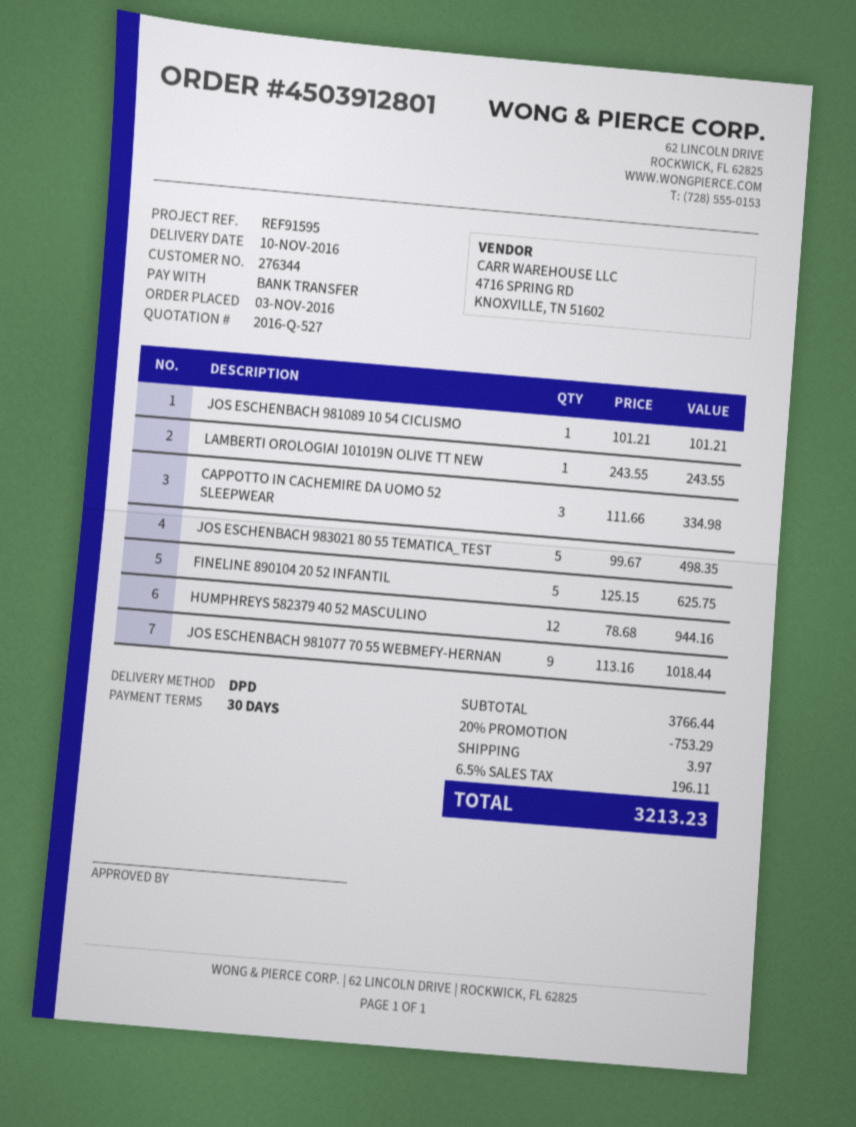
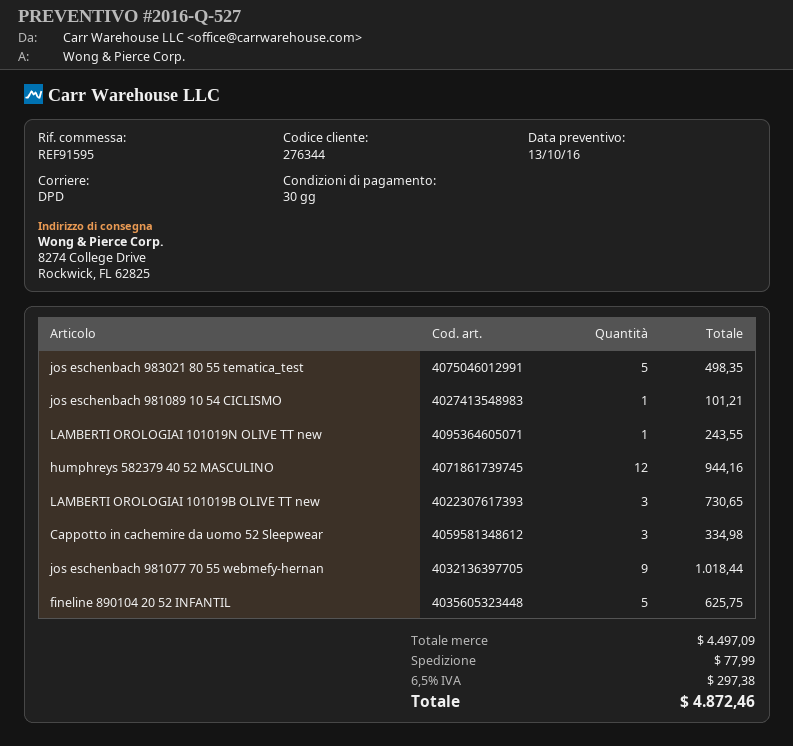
LAMBERTI OROLOGIAI 101019B OLIVE TT new: none -> 3 for 730.65
subtotal: 3766.44 -> 4497.09
discount: 20% = 753.29 -> none
shipping: 3.97 -> 77.99
tax: 6.5% = 196.11 -> 6.5% = 297.38
total: 3213.23 -> 4872.46

